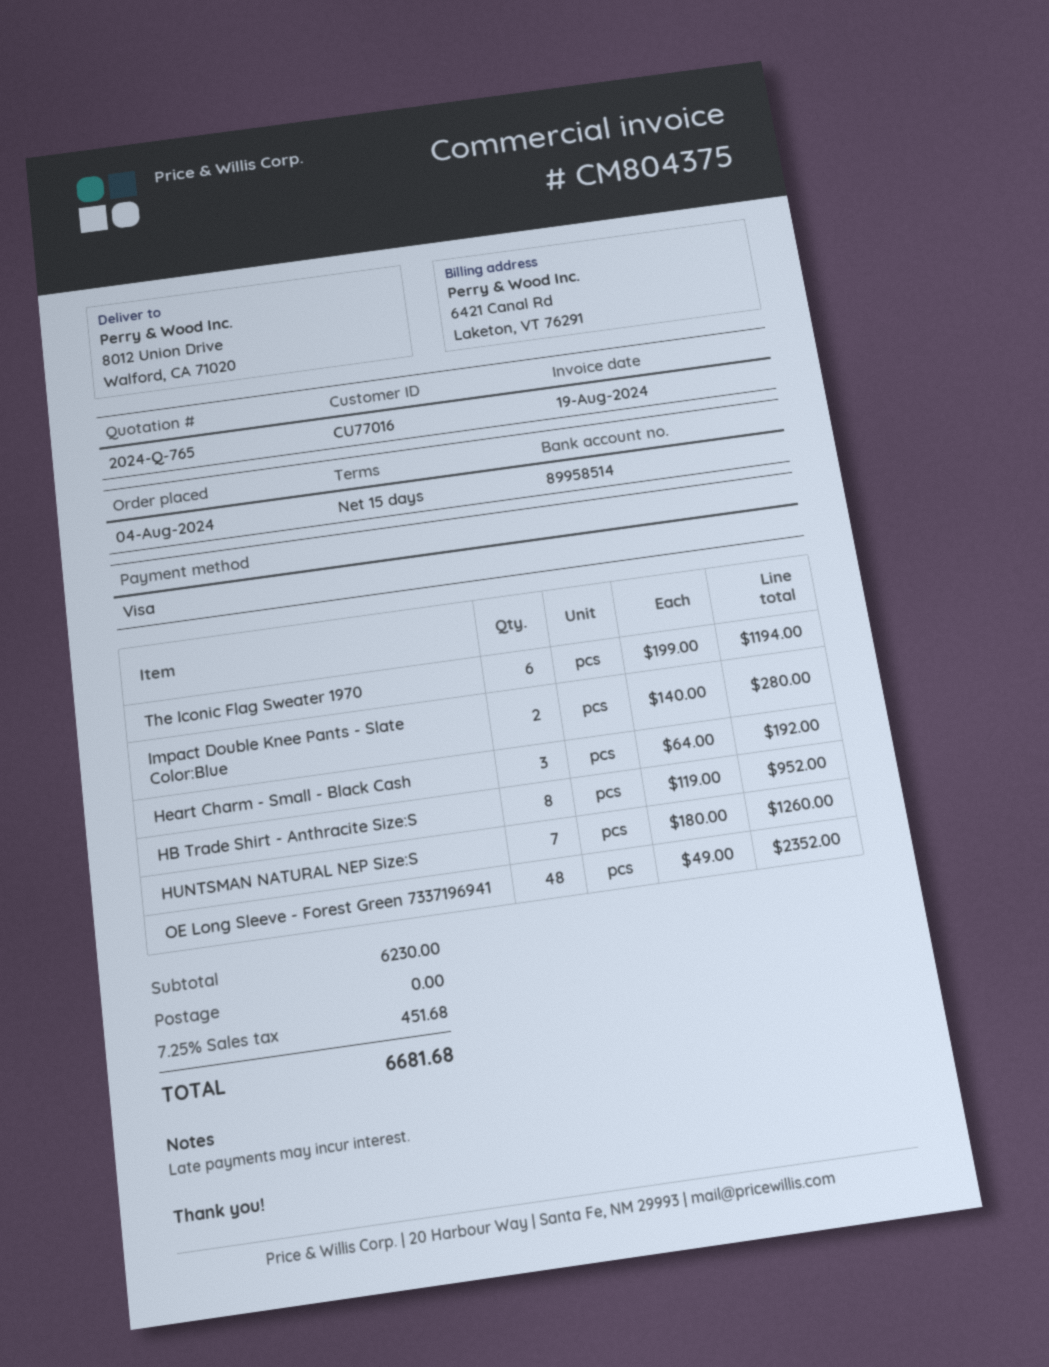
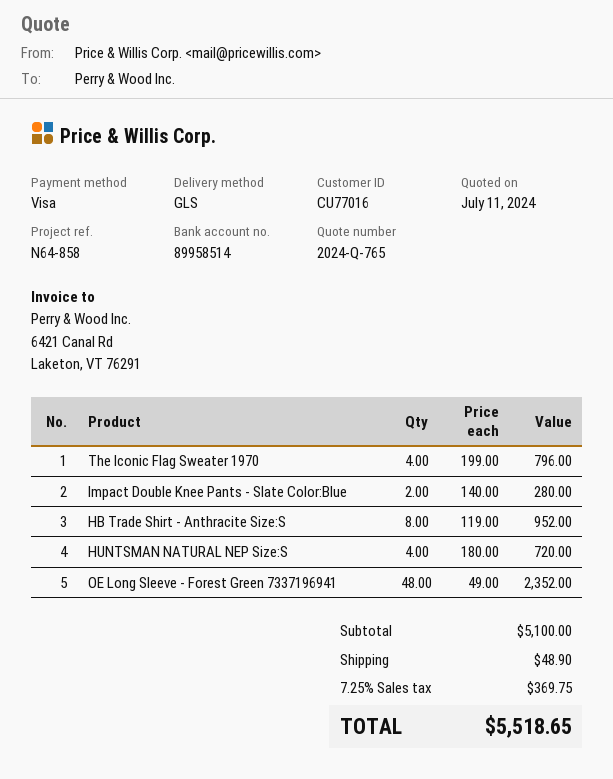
The Iconic Flag Sweater 1970: 6 x 199.00 = 1194.00 -> 4 x 199.00 = 796.00
Heart Charm - Small - Black Cash: 3 x 64.00 = 192.00 -> none
HUNTSMAN NATURAL NEP Size:S: 7 x 180.00 = 1260.00 -> 4 x 180.00 = 720.00
subtotal: 6230.00 -> 5100.00
shipping: 0.00 -> 48.90
tax: 7.25% = 451.68 -> 7.25% = 369.75
total: 6681.68 -> 5518.65

